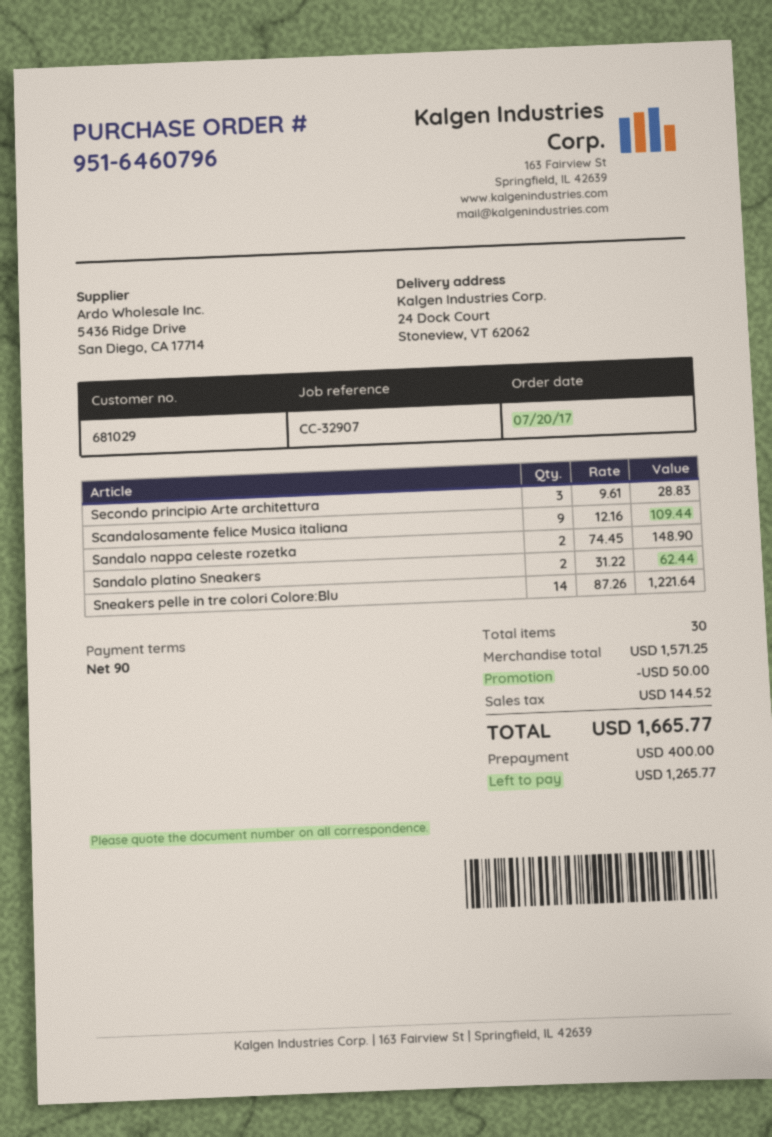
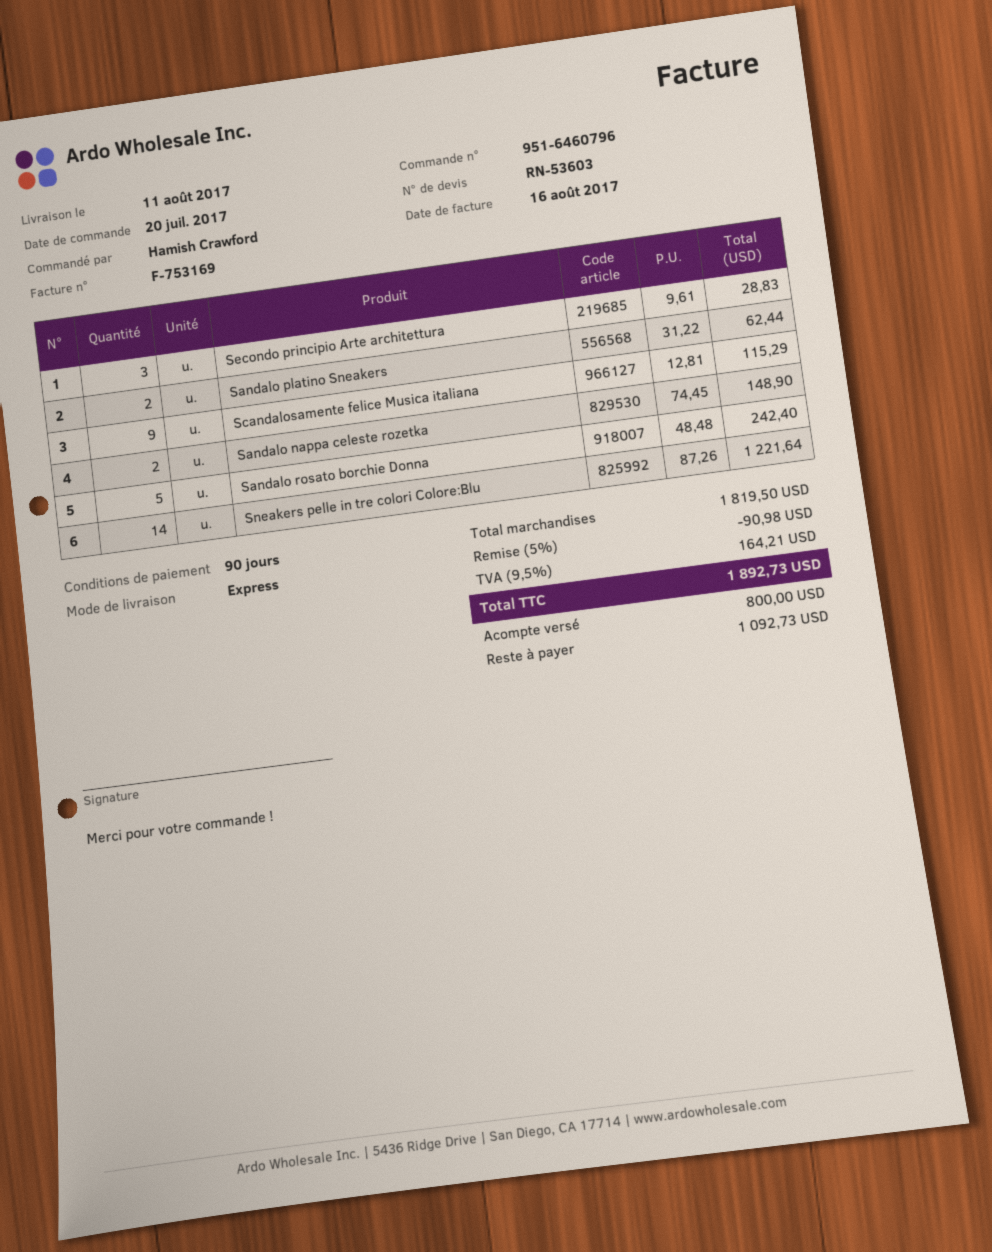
Scandalosamente felice Musica italiana: 9 x 12.16 = 109.44 -> 9 x 12.81 = 115.29
Sandalo rosato borchie Donna: none -> 5 x 48.48 = 242.40
subtotal: 1571.25 -> 1819.50
discount: 50.00 -> 90.98
tax: 144.52 -> 164.21
total: 1665.77 -> 1892.73
deposit: 400.00 -> 800.00
balance: 1265.77 -> 1092.73

